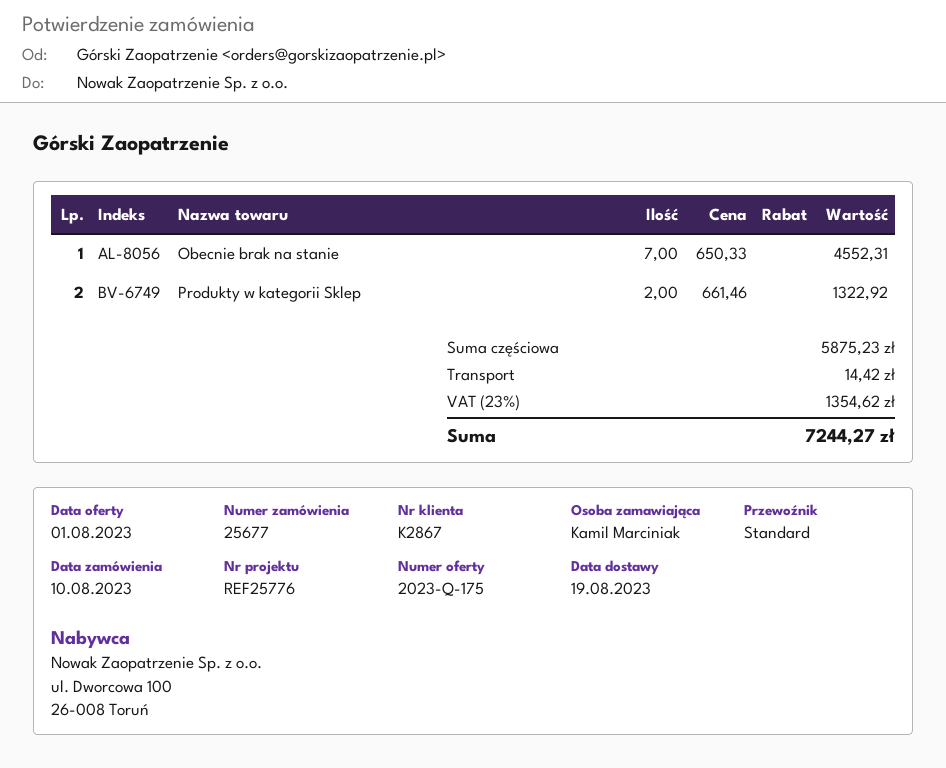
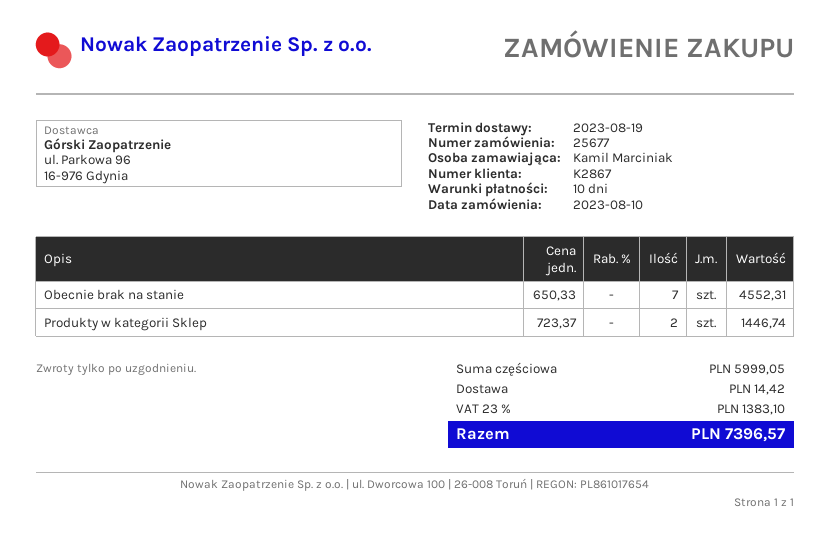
Produkty w kategorii Sklep: 2 x 661.46 = 1322.92 -> 2 x 723.37 = 1446.74
subtotal: 5875.23 -> 5999.05
tax: 23% = 1354.62 -> 23% = 1383.10
total: 7244.27 -> 7396.57

